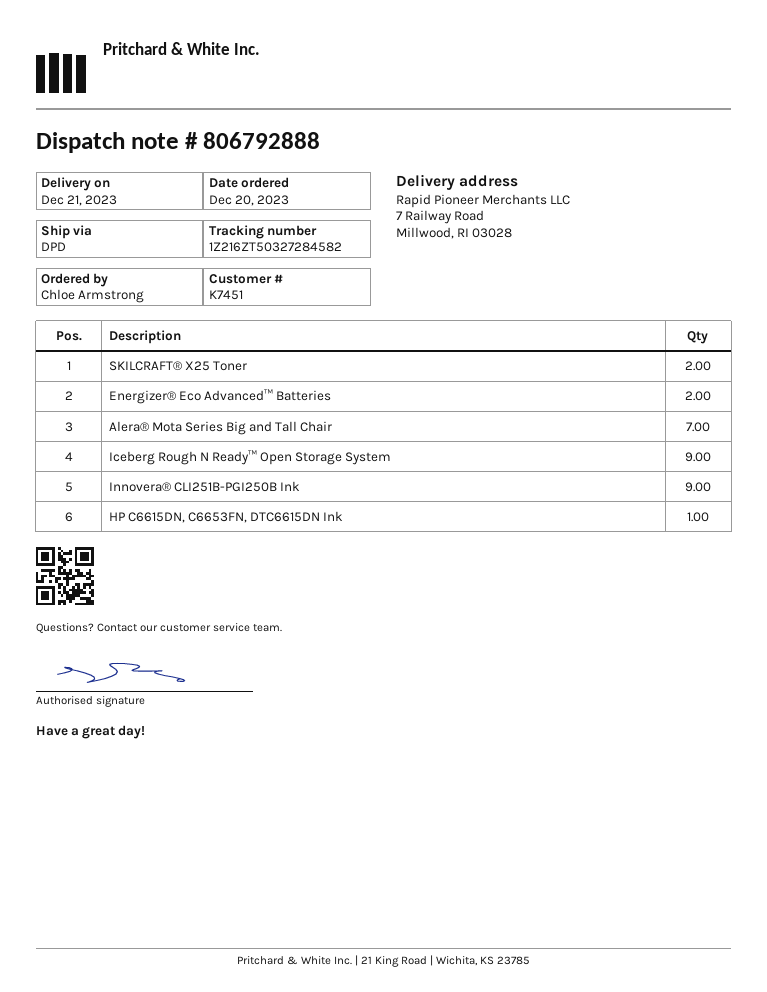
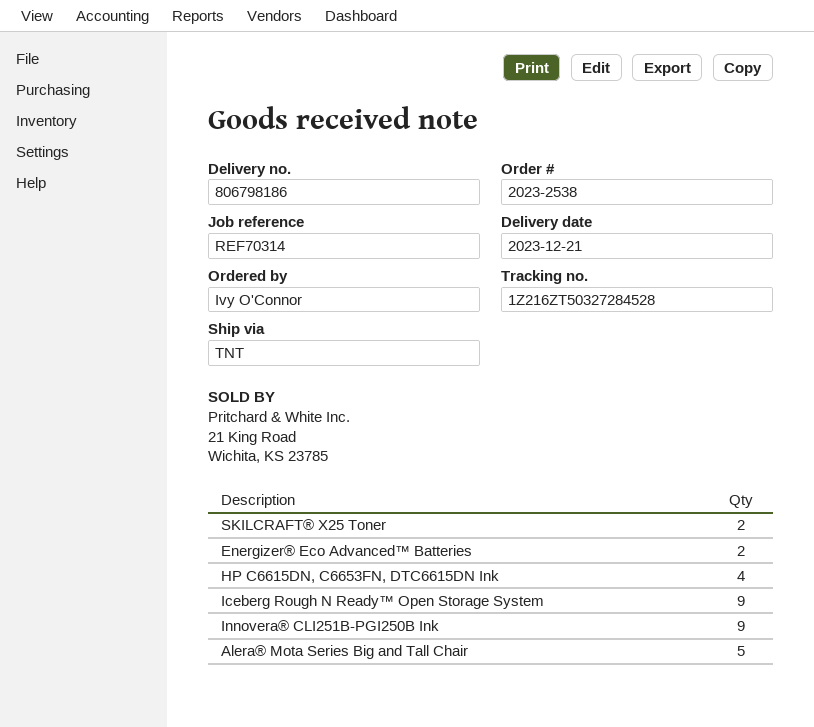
delivery note number: 806792888 -> 806798186
ordered by: Chloe Armstrong -> Ivy O'Connor
shipping method: DPD -> TNT
tracking number: 1Z216ZT50327284582 -> 1Z216ZT50327284528
Alera® Mota Series Big and Tall Chair: 7 -> 5
HP C6615DN, C6653FN, DTC6615DN Ink: 1 -> 4

